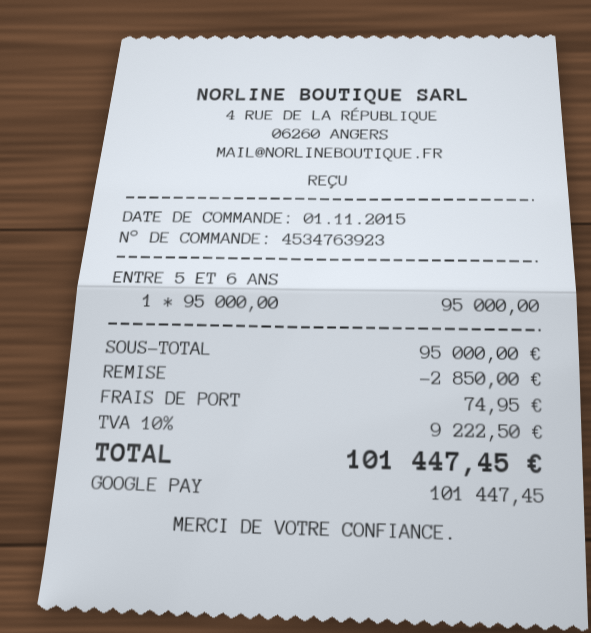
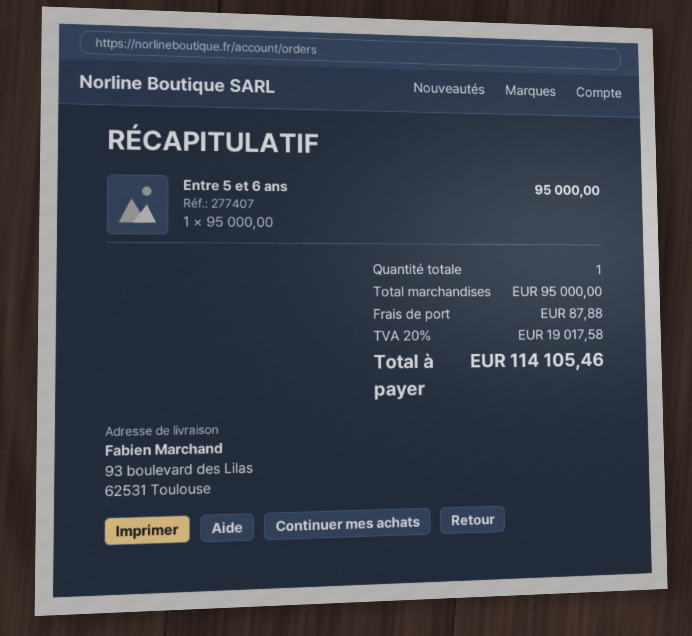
discount: 2850.00 -> none
shipping: 74.95 -> 87.88
tax: 10% = 9222.50 -> 20% = 19017.58
total: 101447.45 -> 114105.46

